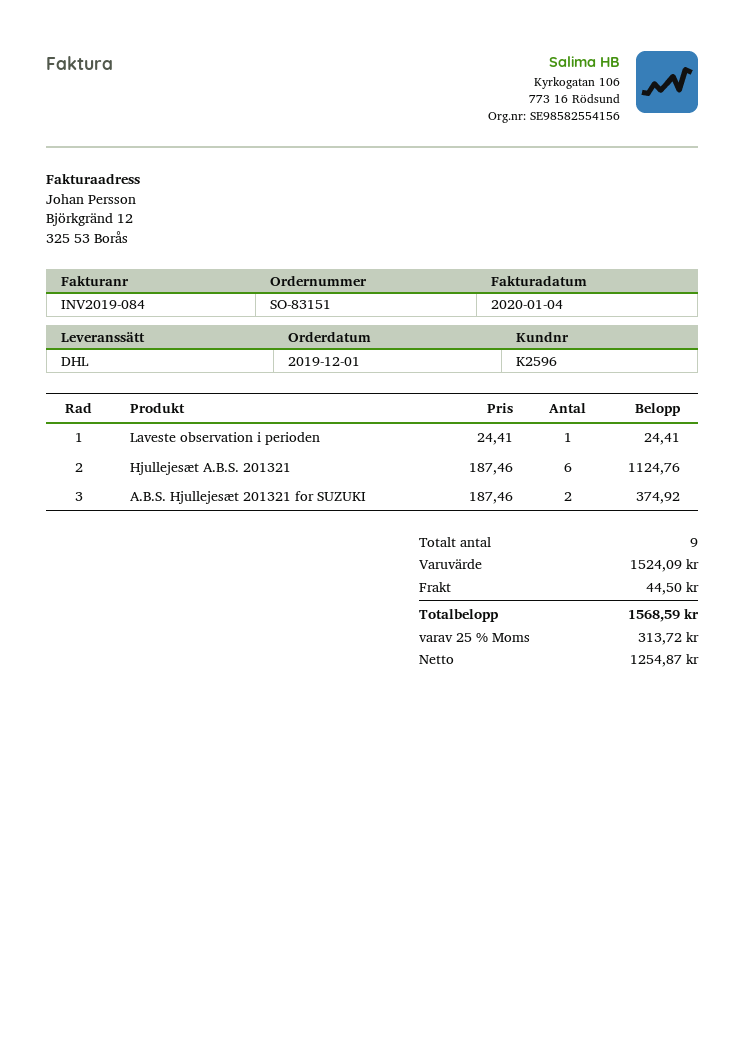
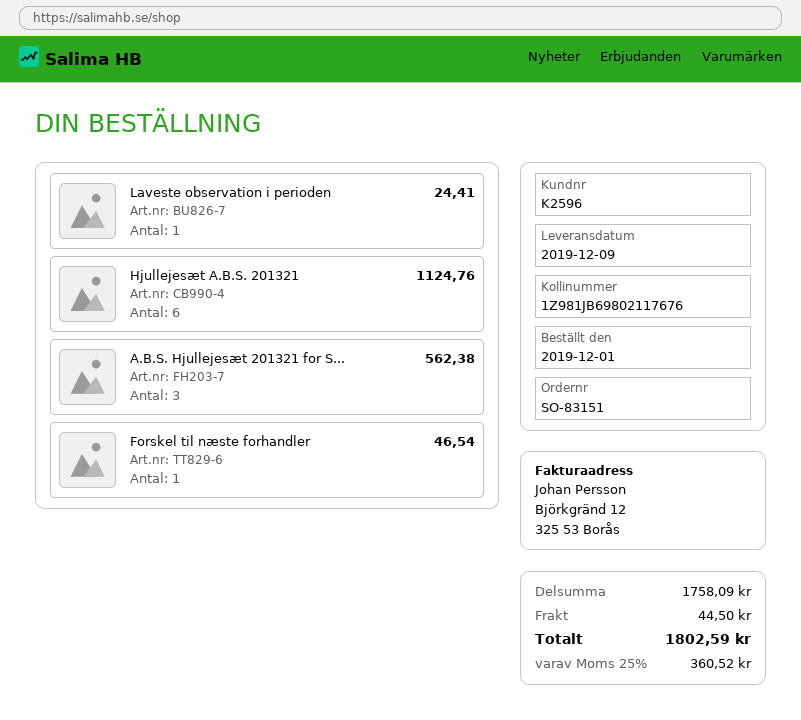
A.B.S. Hjullejesæt 201321 for SUZUKI: 2 for 374.92 -> 3 for 562.38
Forskel til næste forhandler: none -> 1 for 46.54
subtotal: 1524.09 -> 1758.09
tax: 25% = 313.72 -> 25% = 360.52
total: 1568.59 -> 1802.59

